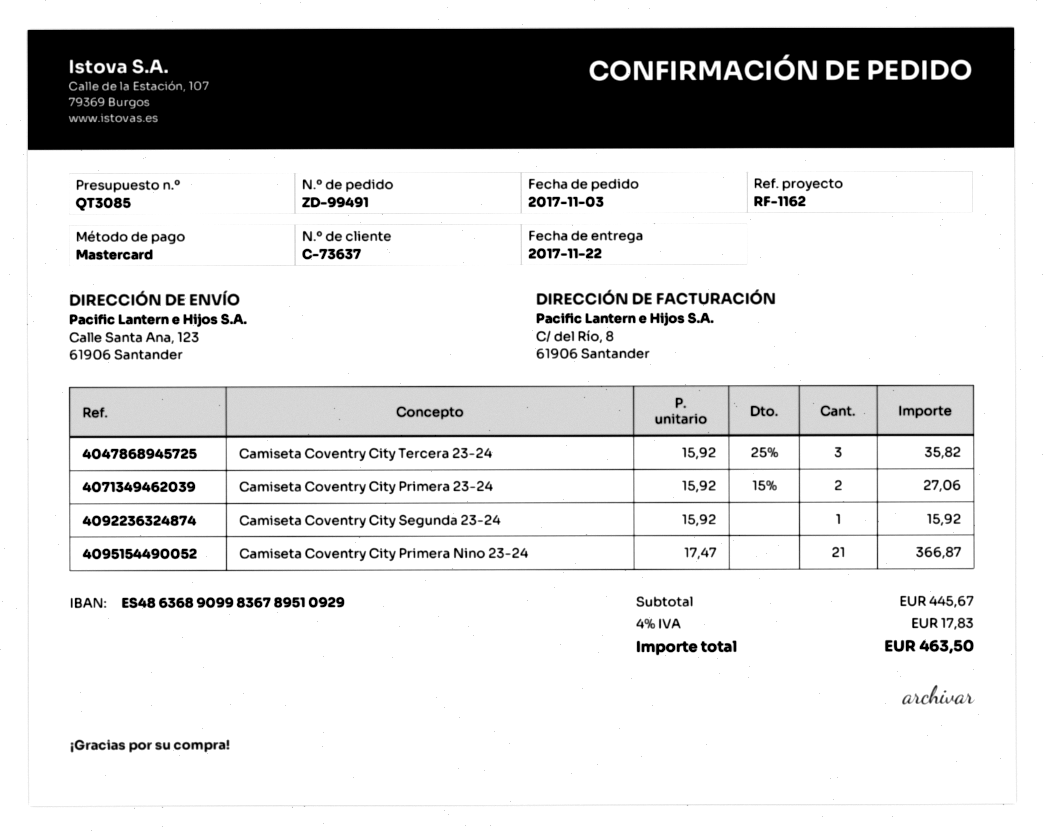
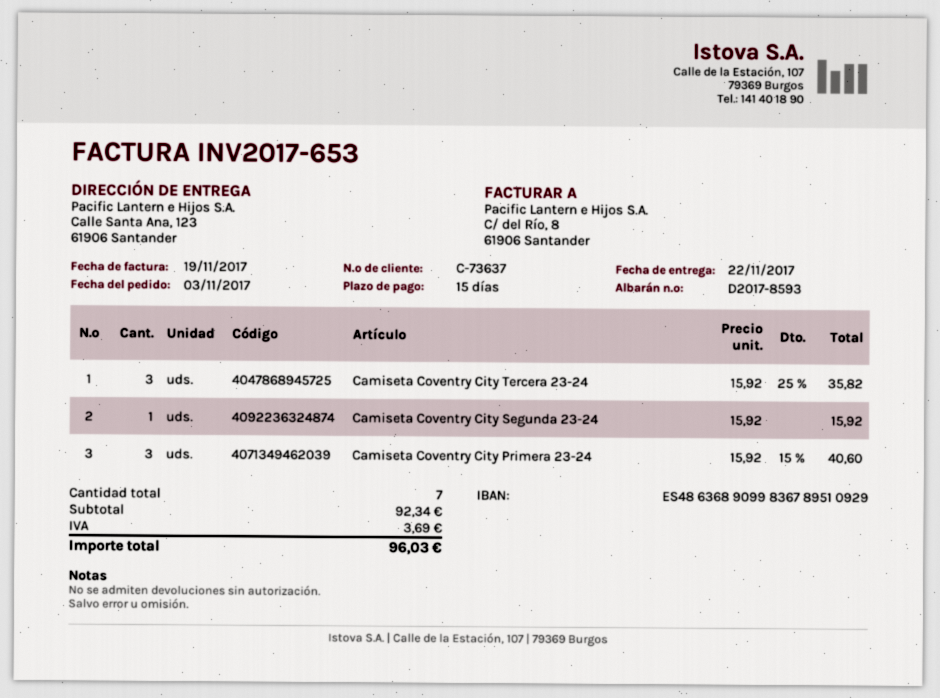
Camiseta Coventry City Primera 23-24: 2 x 15.92 - 15% = 27.06 -> 3 x 15.92 - 15% = 40.60
Camiseta Coventry City Primera Nino 23-24: 21 x 17.47 = 366.87 -> none
subtotal: 445.67 -> 92.34
tax: 17.83 -> 3.69
total: 463.50 -> 96.03

